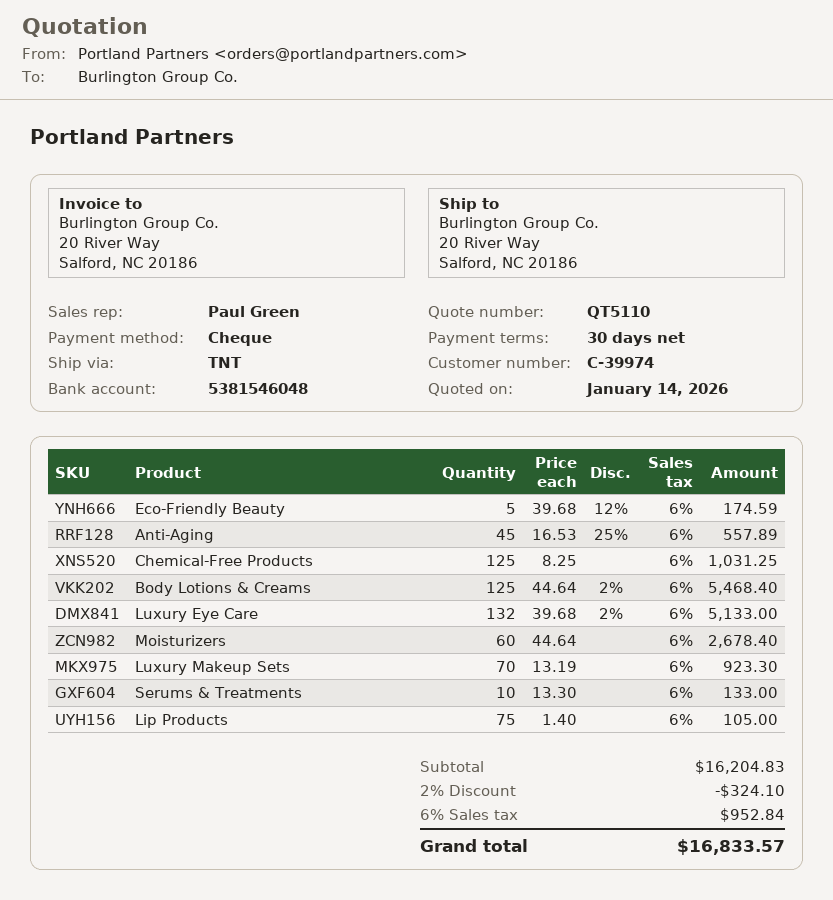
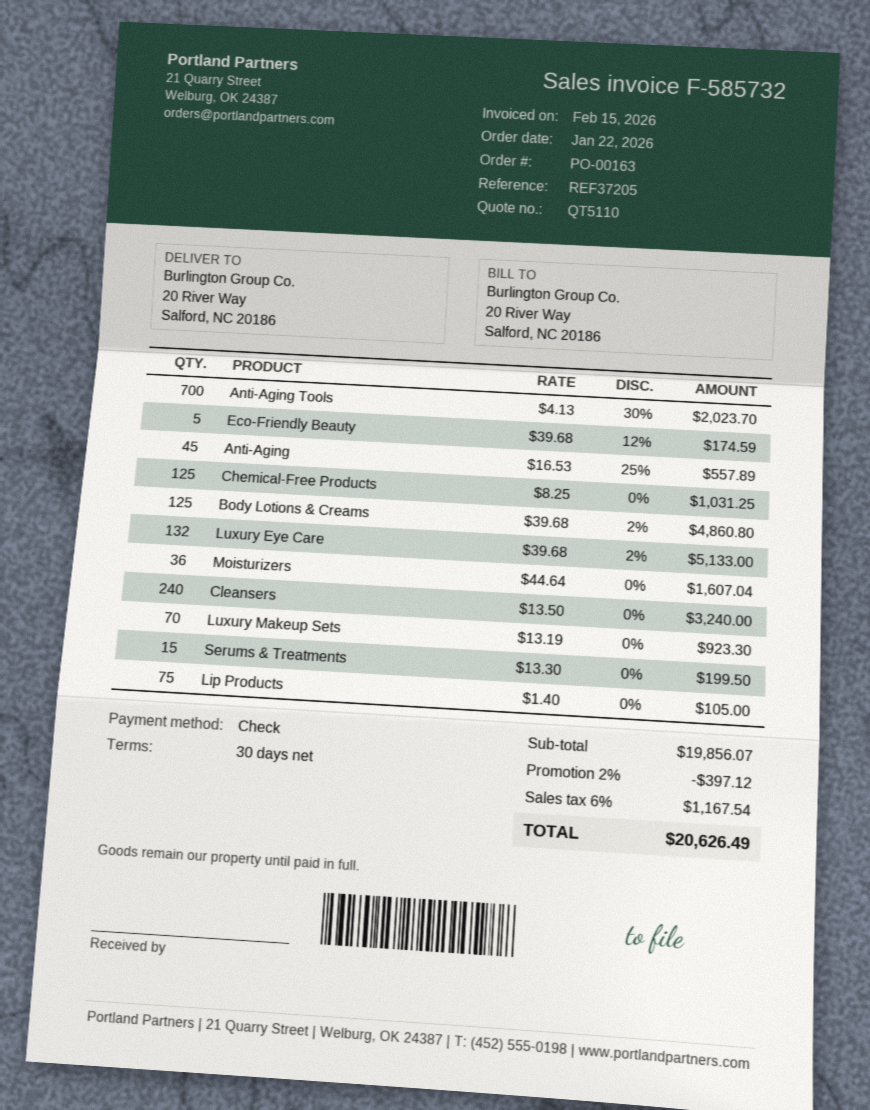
Body Lotions & Creams: 125 x 44.64 - 2% = 5468.40 -> 125 x 39.68 - 2% = 4860.80
Moisturizers: 60 x 44.64 = 2678.40 -> 36 x 44.64 = 1607.04
Serums & Treatments: 10 x 13.30 = 133.00 -> 15 x 13.30 = 199.50
Anti-Aging Tools: none -> 700 x 4.13 - 30% = 2023.70
Cleansers: none -> 240 x 13.50 = 3240.00
subtotal: 16204.83 -> 19856.07
discount: 2% = 324.10 -> 2% = 397.12
tax: 6% = 952.84 -> 6% = 1167.54
total: 16833.57 -> 20626.49

